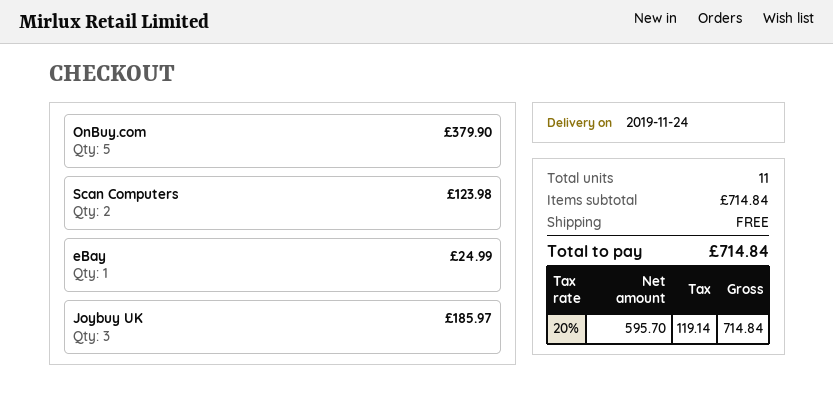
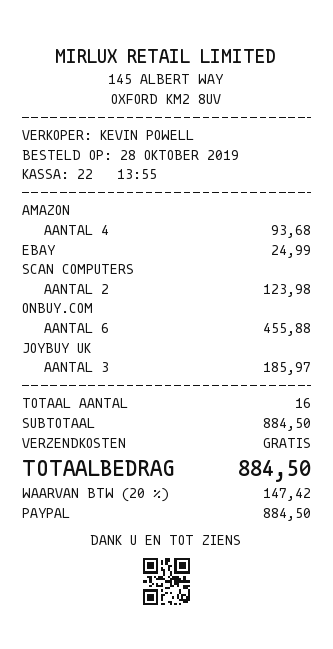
OnBuy.com: 5 for 379.90 -> 6 for 455.88
AMAZON: none -> 4 for 93.68
total quantity: 11 -> 16
subtotal: 714.84 -> 884.50
tax: 20% = 119.14 -> 20% = 147.42
total: 714.84 -> 884.50

